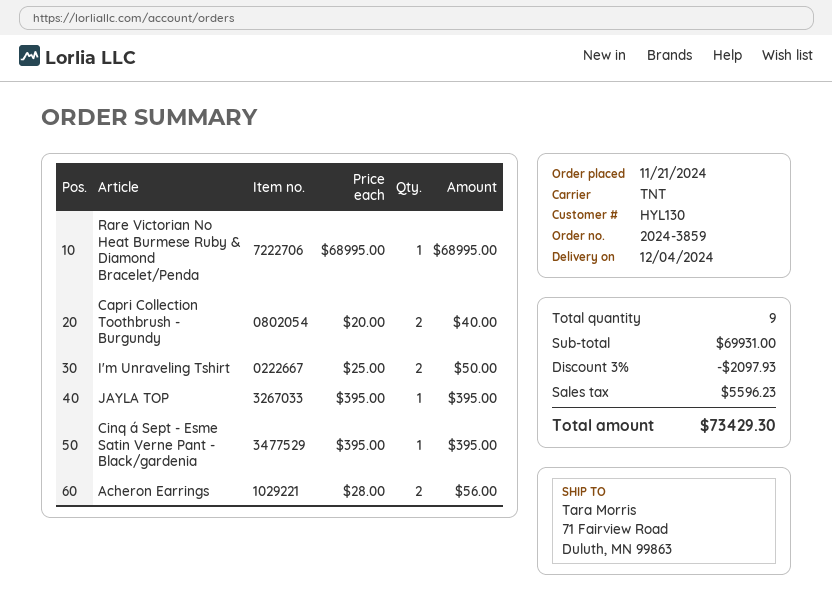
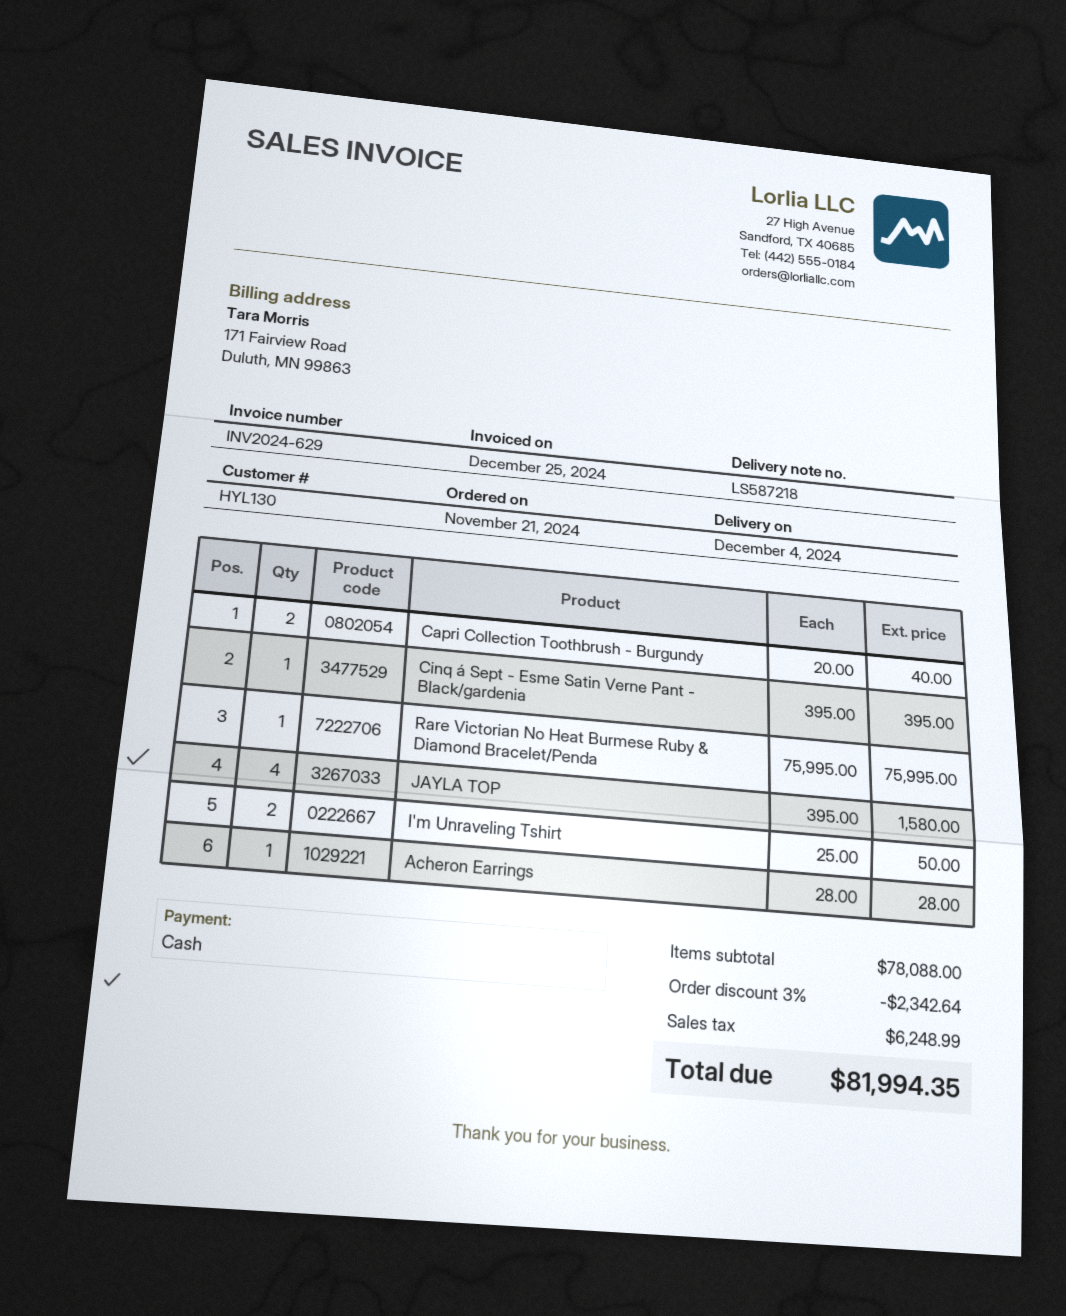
Rare Victorian No Heat Burmese Ruby & Diamond Bracelet/Penda: 1 x 68995.00 = 68995.00 -> 1 x 75995.00 = 75995.00
JAYLA TOP: 1 x 395.00 = 395.00 -> 4 x 395.00 = 1580.00
Acheron Earrings: 2 x 28.00 = 56.00 -> 1 x 28.00 = 28.00
subtotal: 69931.00 -> 78088.00
discount: 3% = 2097.93 -> 3% = 2342.64
tax: 5596.23 -> 6248.99
total: 73429.30 -> 81994.35

